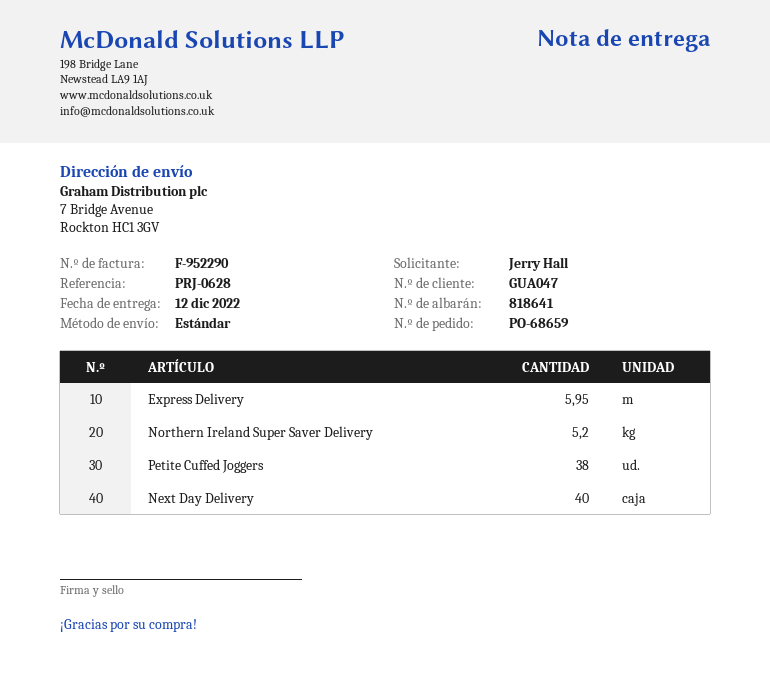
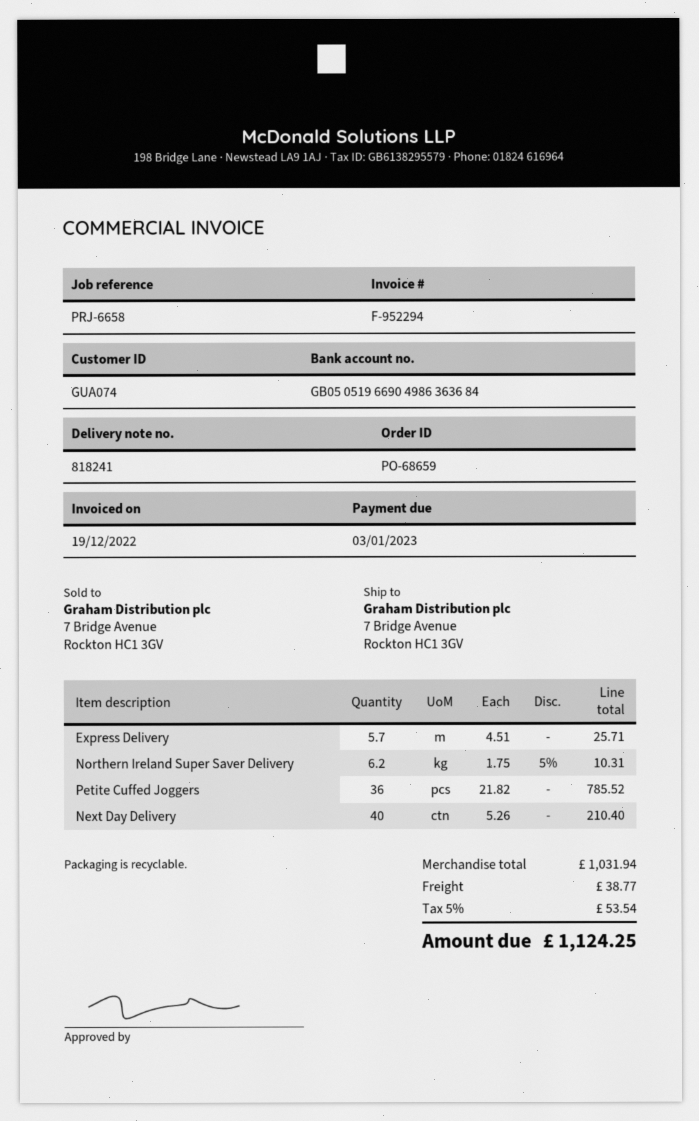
delivery note number: 818641 -> 818241
invoice number: F-952290 -> F-952294
customer number: GUA047 -> GUA074
reference: PRJ-0628 -> PRJ-6658
Express Delivery: 5.95 -> 5.7
Northern Ireland Super Saver Delivery: 5.2 -> 6.2
Petite Cuffed Joggers: 38 -> 36

